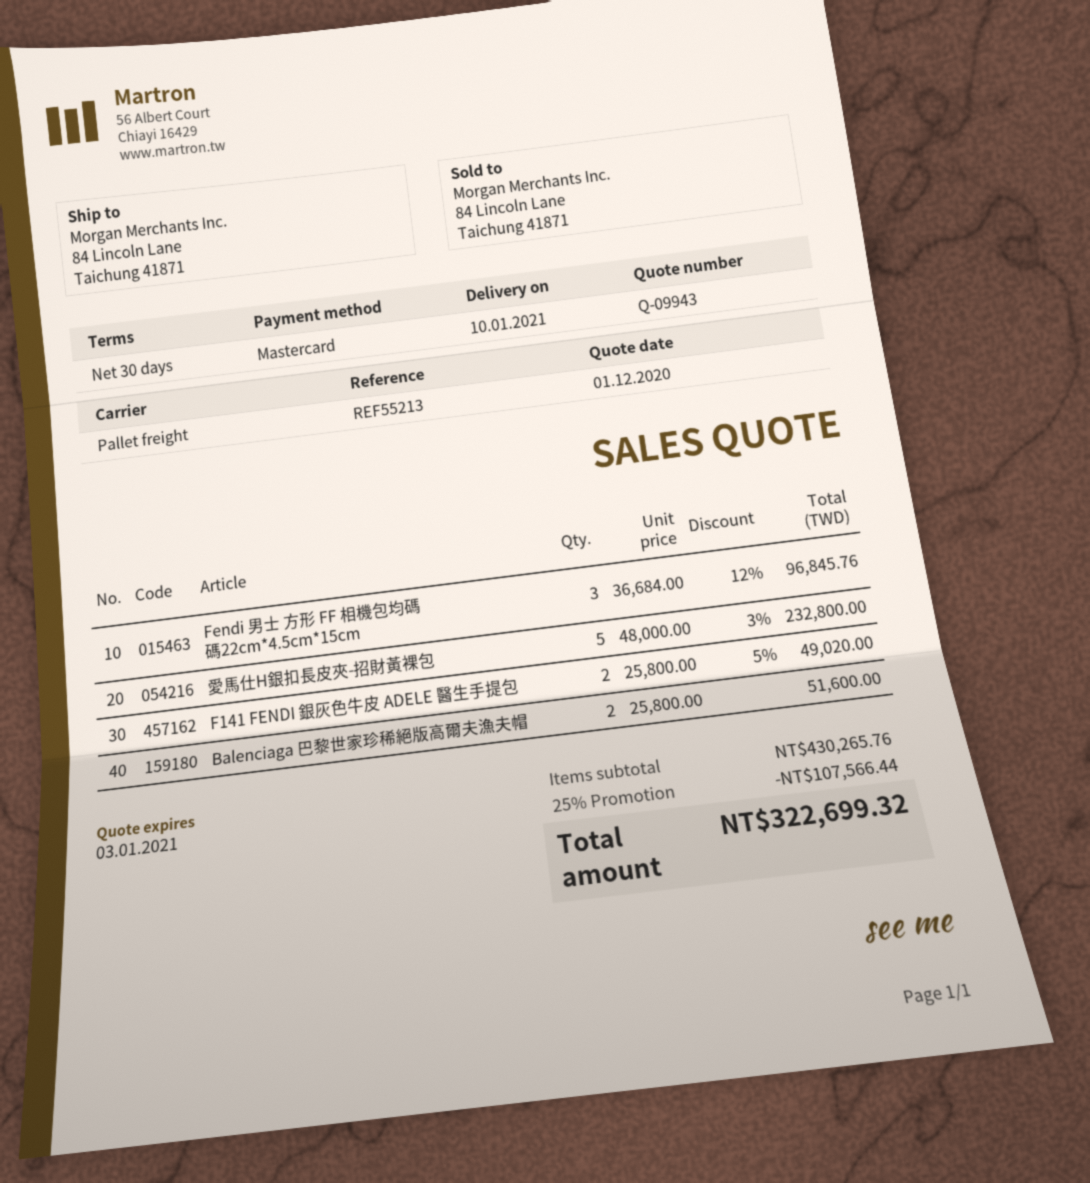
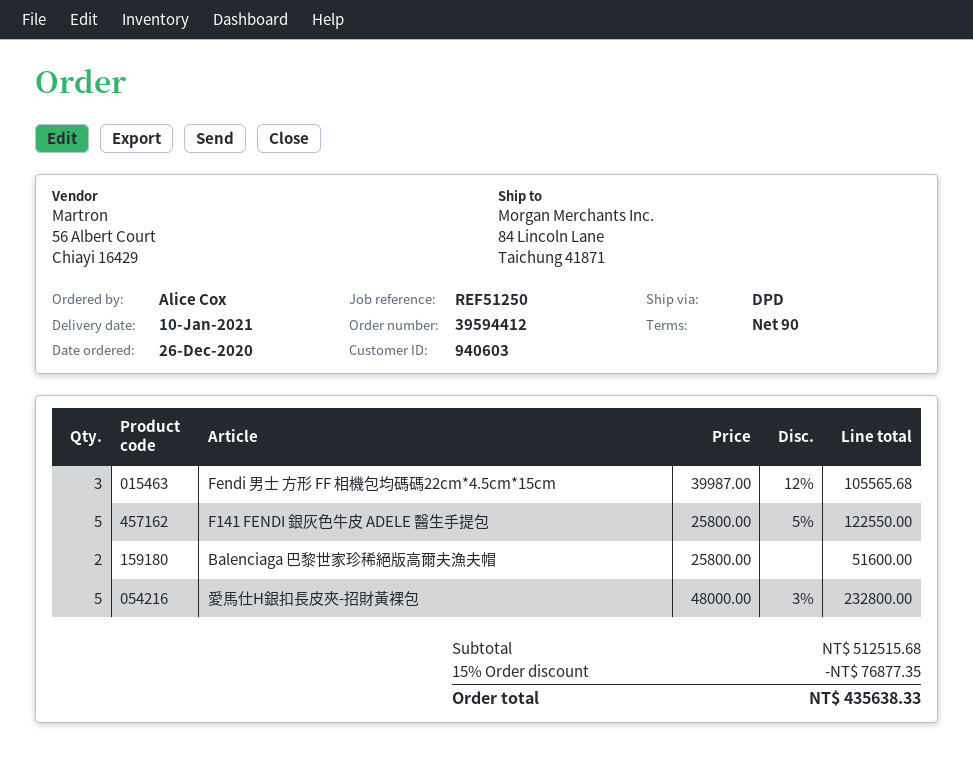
payment terms: 30 days -> 90 days
reference: REF55213 -> REF51250
shipping method: pallet freight -> DPD
Fendi 男士 方形 FF 相機包均碼碼22cm*4.5cm*15cm: 3 x 36684.00 - 12% = 96845.76 -> 3 x 39987.00 - 12% = 105565.68
F141 FENDI 銀灰色牛皮 ADELE 醫生手提包: 2 x 25800.00 - 5% = 49020.00 -> 5 x 25800.00 - 5% = 122550.00
subtotal: 430265.76 -> 512515.68
discount: 25% = 107566.44 -> 15% = 76877.35
total: 322699.32 -> 435638.33

